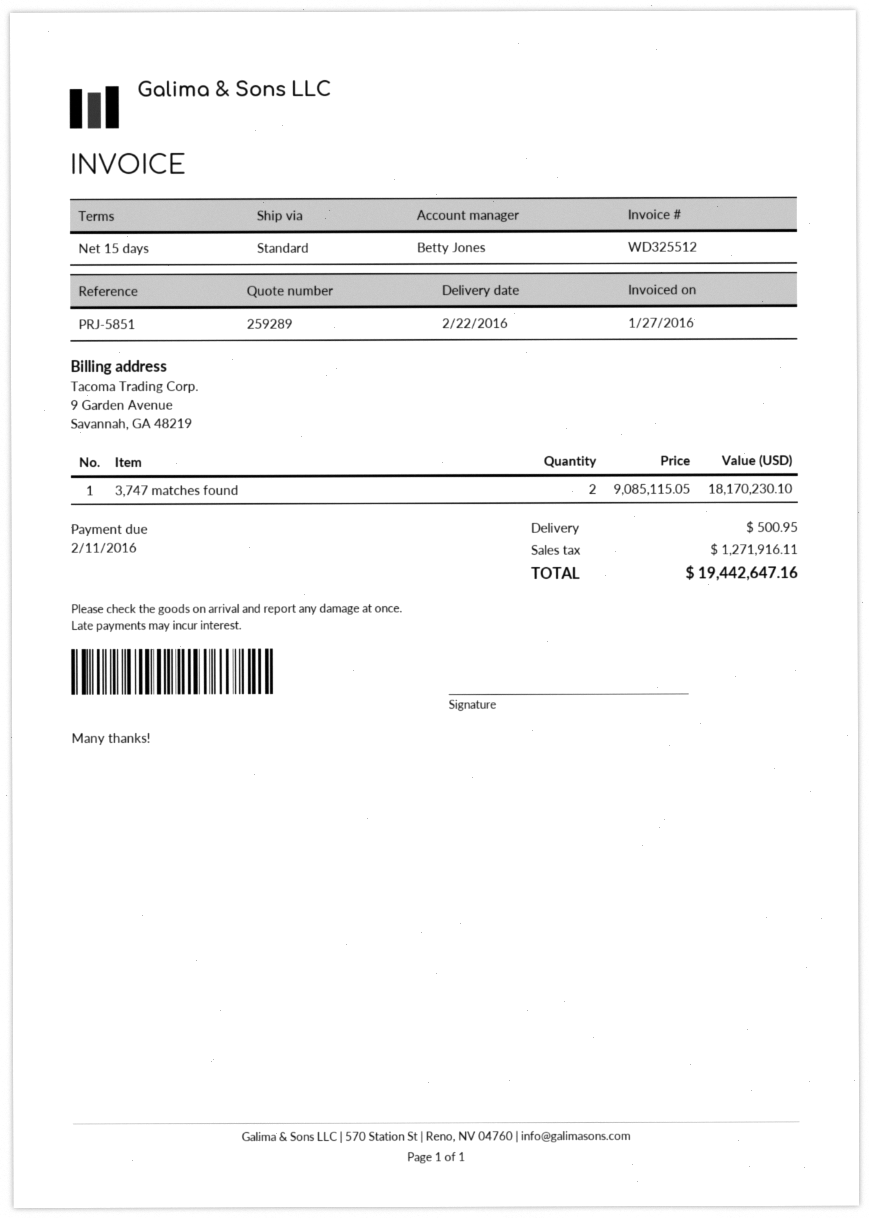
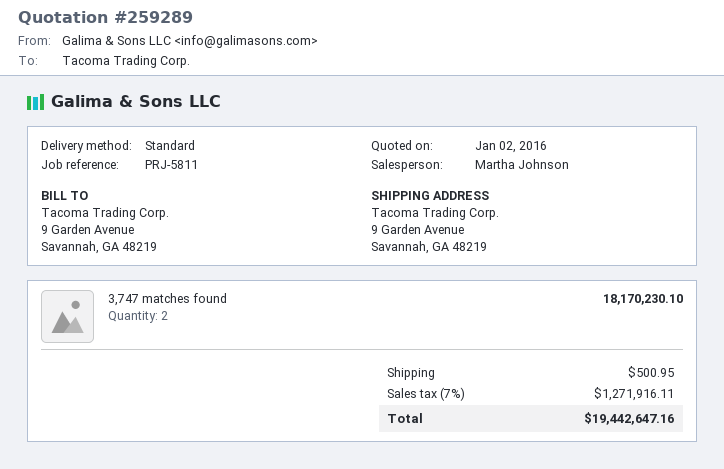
reference: PRJ-5851 -> PRJ-5811
sales rep: Betty Jones -> Martha Johnson

